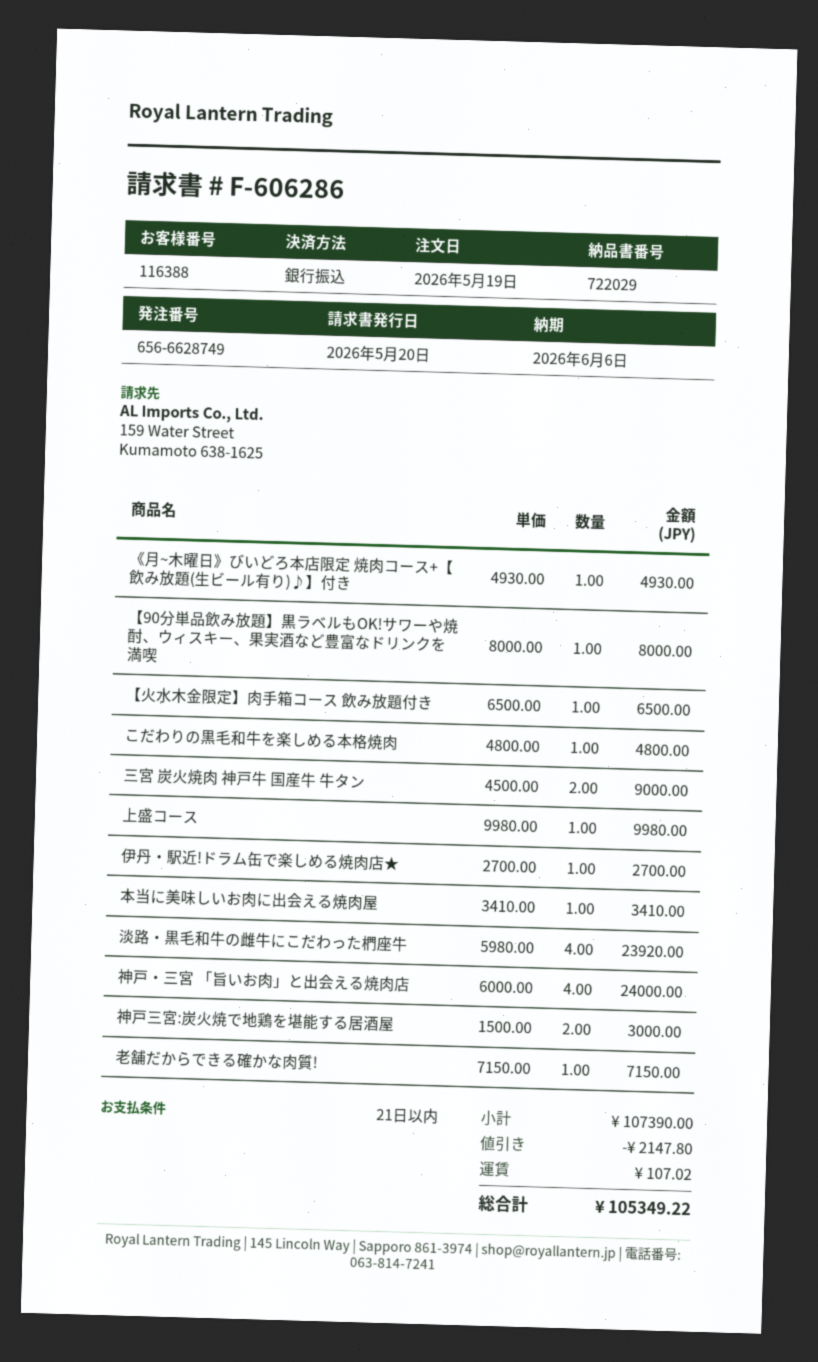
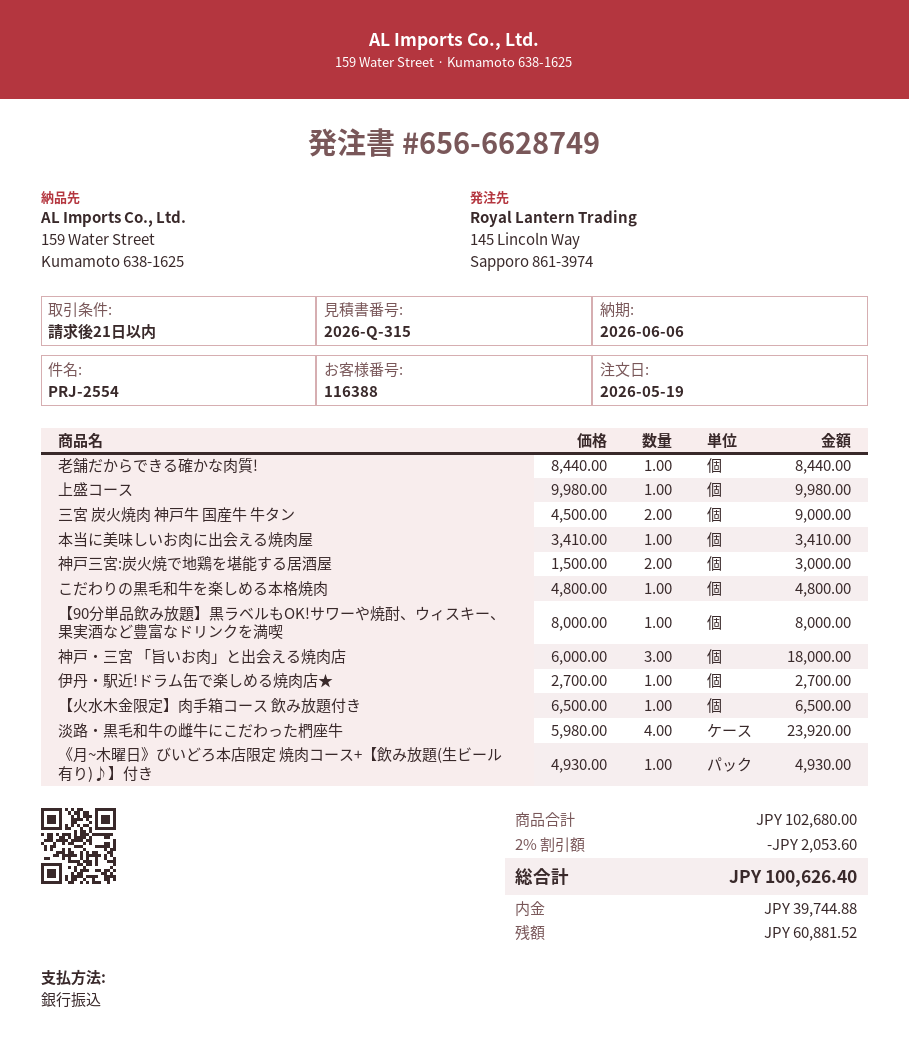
神戸・三宮 「旨いお肉」と出会える焼肉店: 4 x 6000.00 = 24000.00 -> 3 x 6000.00 = 18000.00
老舗だからできる確かな肉質!: 1 x 7150.00 = 7150.00 -> 1 x 8440.00 = 8440.00
subtotal: 107390.00 -> 102680.00
discount: 2147.80 -> 2053.60
shipping: 107.02 -> none
total: 105349.22 -> 100626.40

